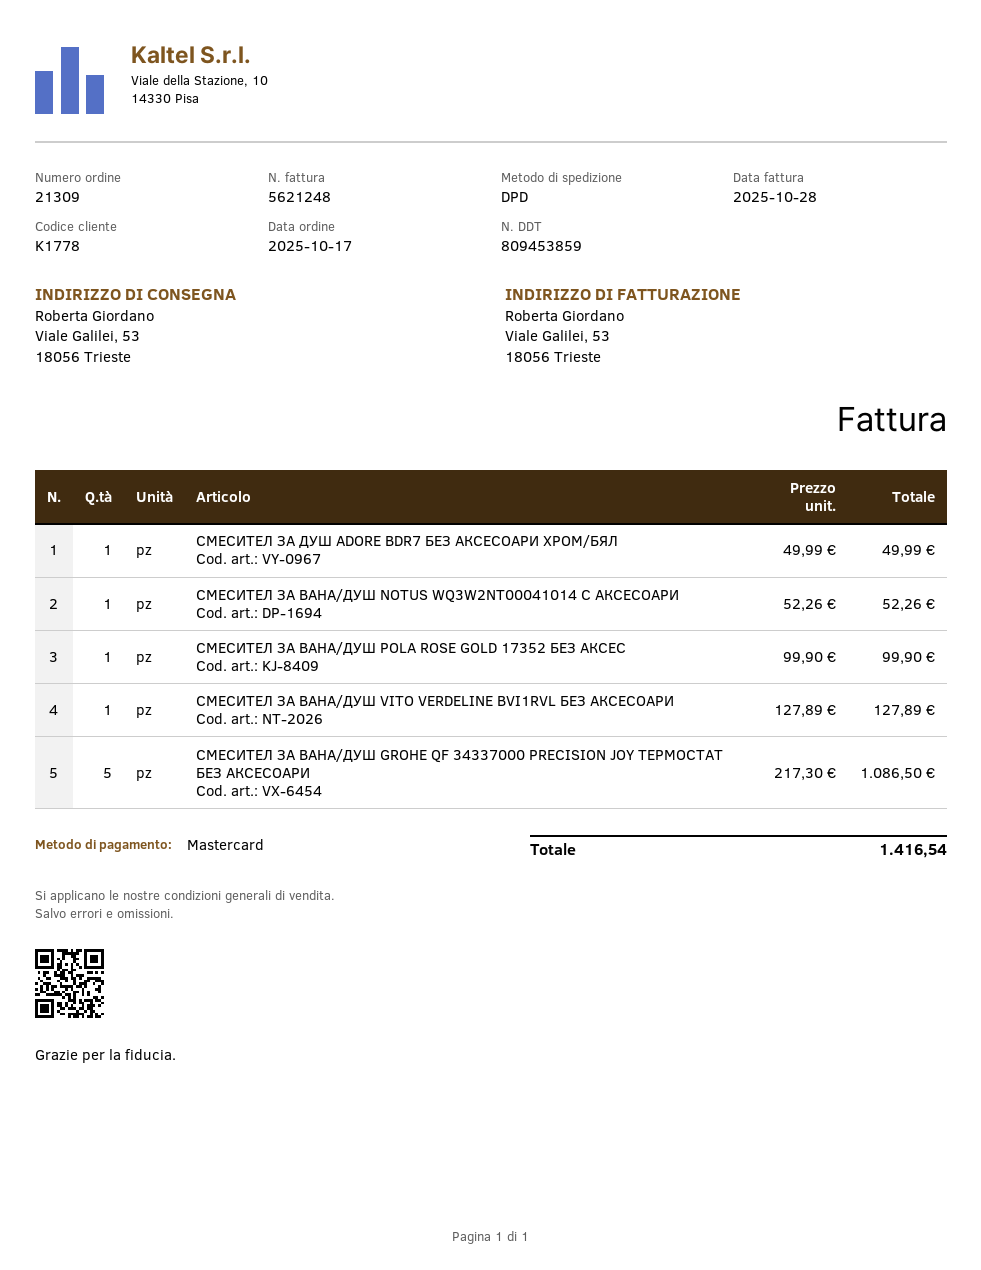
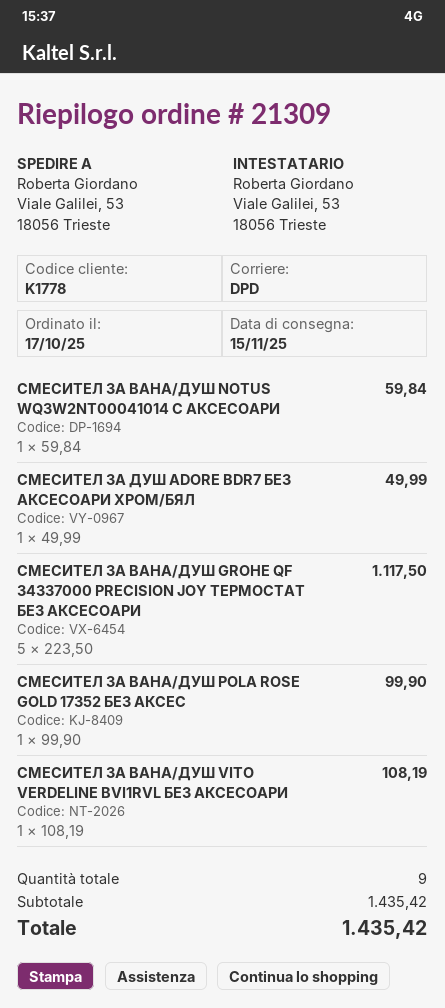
СМЕСИТЕЛ ЗА ВАНА/ДУШ NOTUS WQ3W2NT00041014 С АКСЕСОАРИ: 1 x 52.26 = 52.26 -> 1 x 59.84 = 59.84
СМЕСИТЕЛ ЗА ВАНА/ДУШ VITO VERDELINE BVI1RVL БЕЗ АКСЕСОАРИ: 1 x 127.89 = 127.89 -> 1 x 108.19 = 108.19
СМЕСИТЕЛ ЗА ВАНА/ДУШ GROHE QF 34337000 PRECISION JOY ТЕРМОСТАТ БЕЗ АКСЕСОАРИ: 5 x 217.30 = 1086.50 -> 5 x 223.50 = 1117.50
total: 1416.54 -> 1435.42

